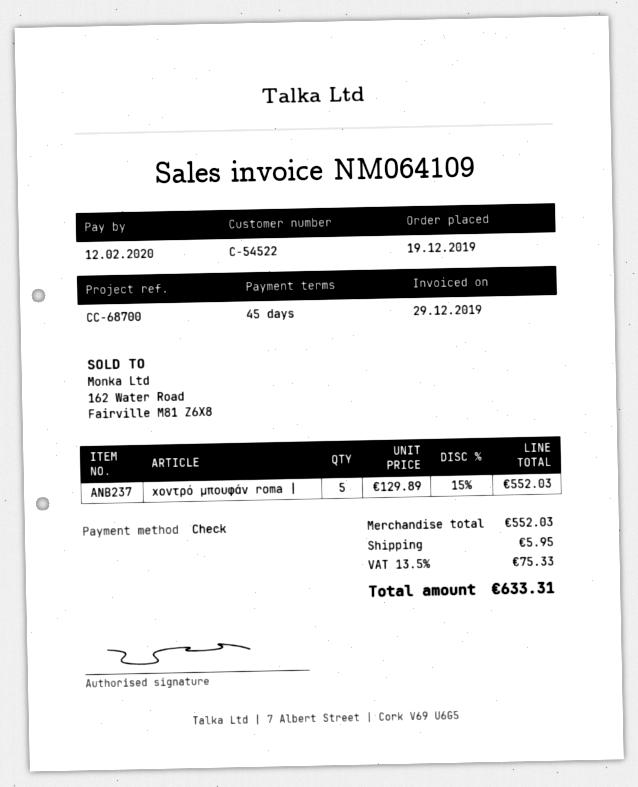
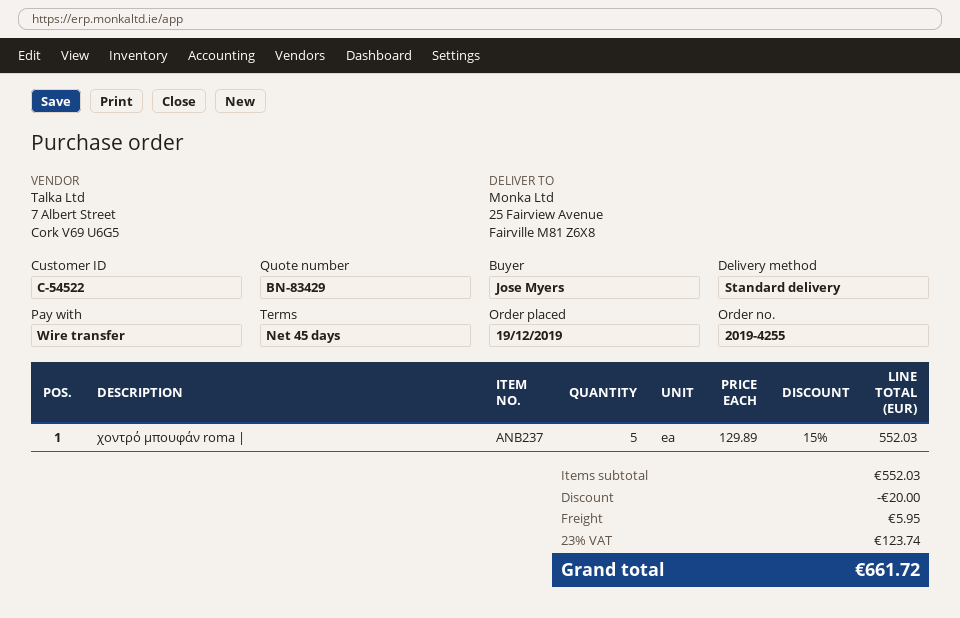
payment method: cheque -> bank transfer
discount: none -> 20.00
tax: 13.5% = 75.33 -> 23% = 123.74
total: 633.31 -> 661.72

